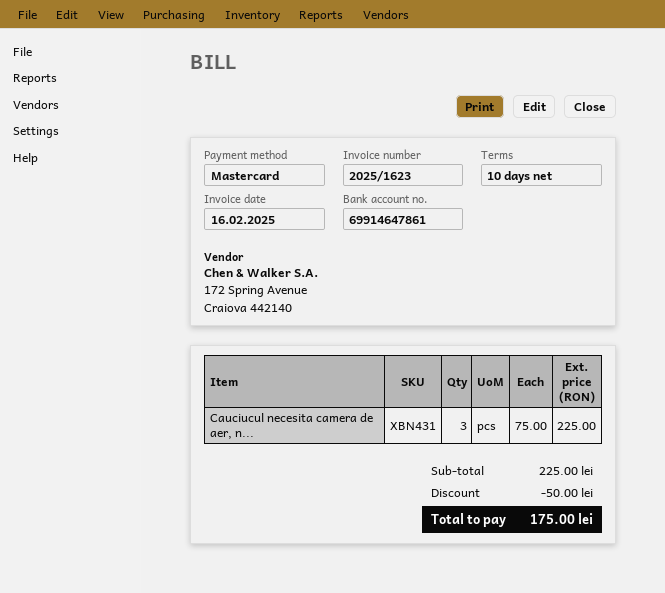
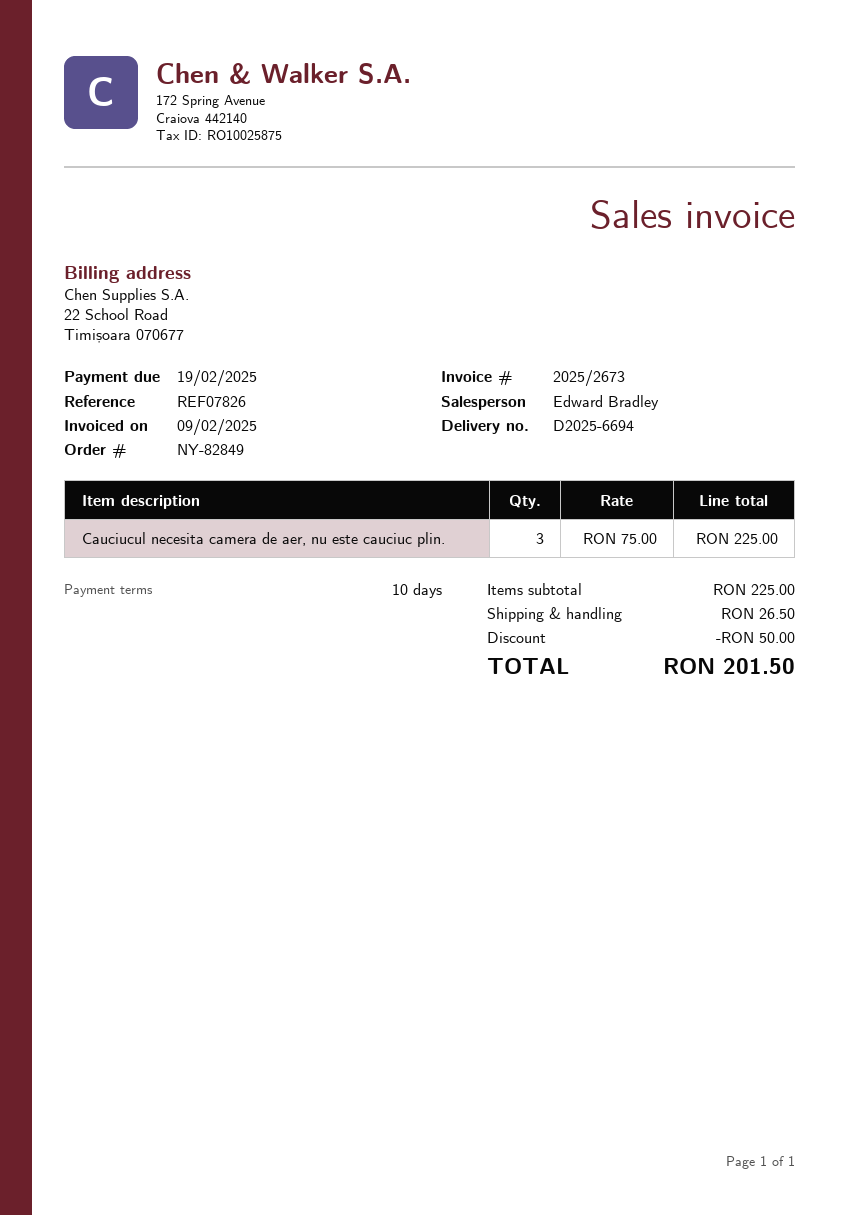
invoice number: 2025/1623 -> 2025/2673
invoice date: 2025-02-16 -> 2025-02-09
shipping: none -> 26.50
total: 175.00 -> 201.50

